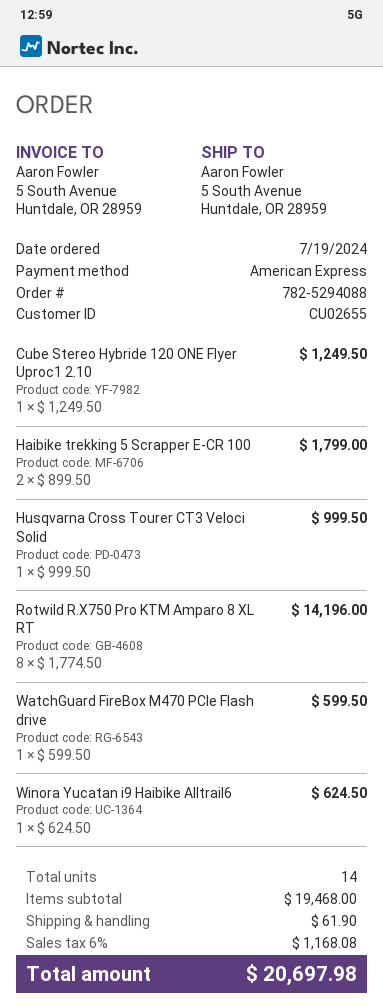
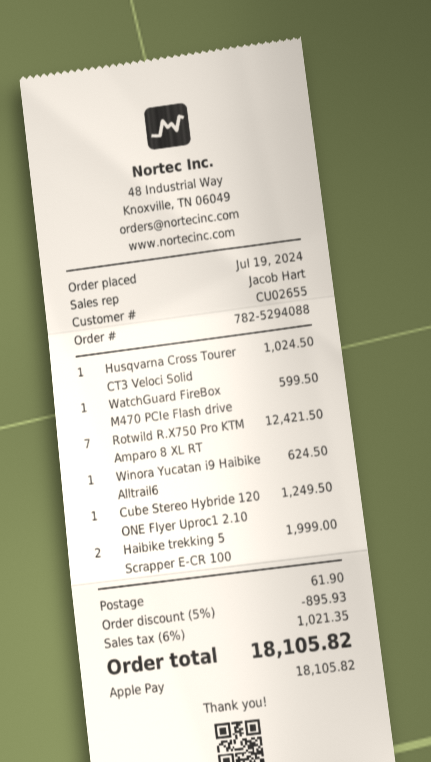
payment method: American Express -> Apple Pay
Haibike trekking 5 Scrapper E-CR 100: 2 for 1799.00 -> 2 for 1999.00
Husqvarna Cross Tourer CT3 Veloci Solid: 1 for 999.50 -> 1 for 1024.50
Rotwild R.X750 Pro KTM Amparo 8 XL RT: 8 for 14196.00 -> 7 for 12421.50
discount: none -> 5% = 895.93
tax: 6% = 1168.08 -> 6% = 1021.35
total: 20697.98 -> 18105.82

